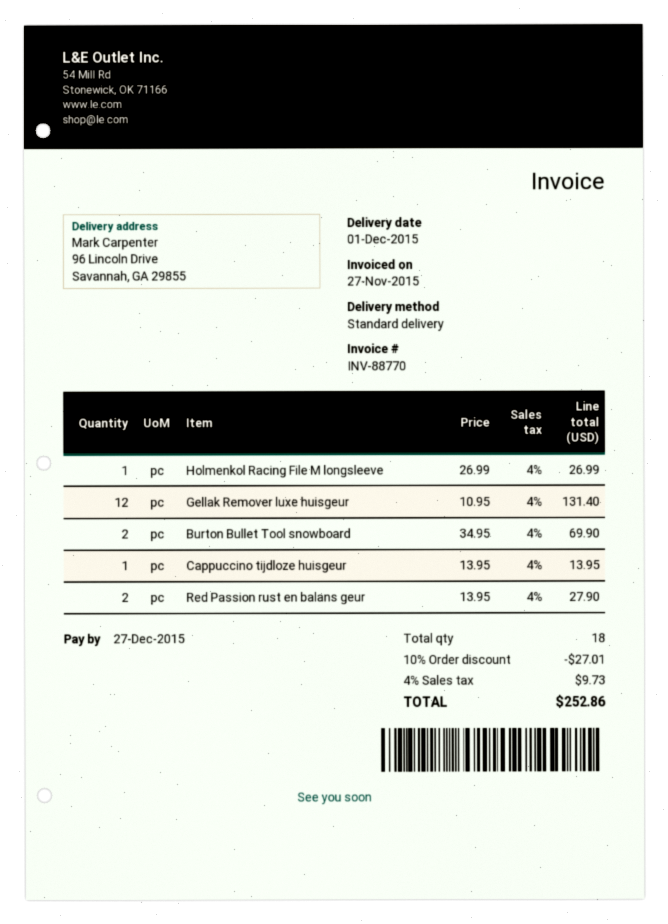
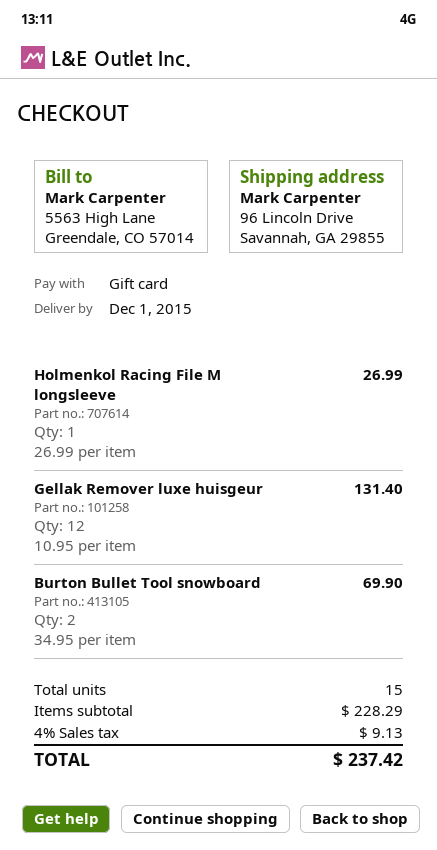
Cappuccino tijdloze huisgeur: 1 x 13.95 = 13.95 -> none
Red Passion rust en balans geur: 2 x 13.95 = 27.90 -> none
total quantity: 18 -> 15
discount: 10% = 27.01 -> none
tax: 4% = 9.73 -> 4% = 9.13
total: 252.86 -> 237.42

